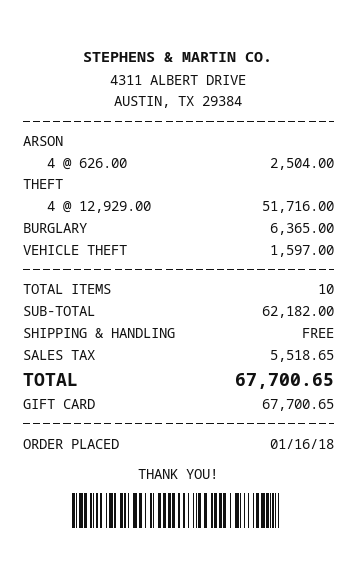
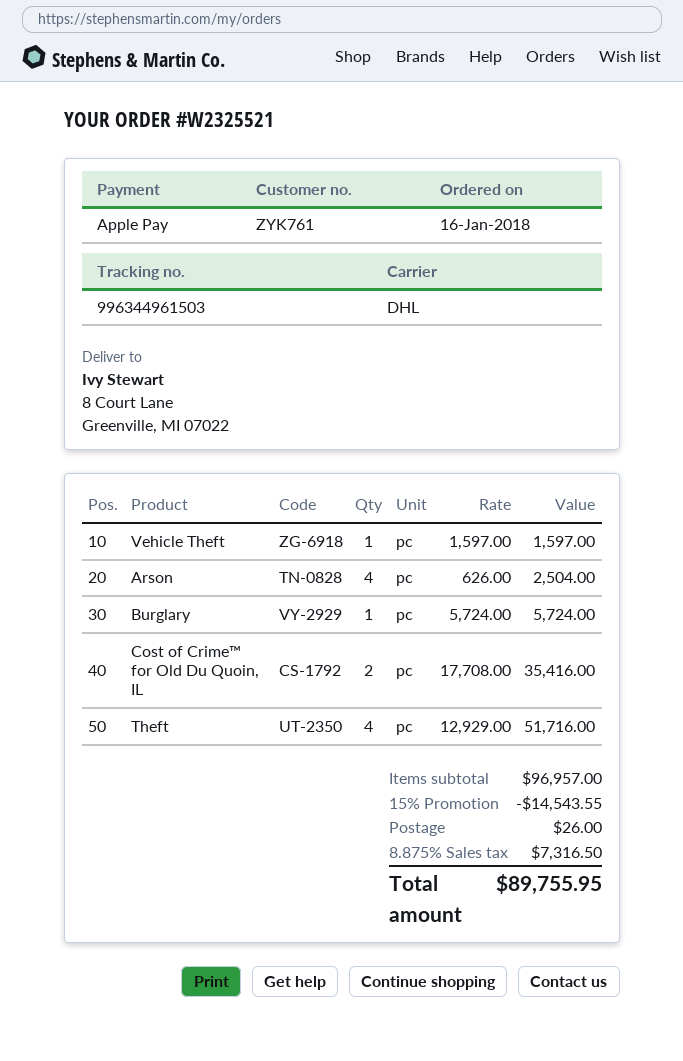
payment method: gift card -> Apple Pay
BURGLARY: 1 x 6365.00 = 6365.00 -> 1 x 5724.00 = 5724.00
Cost of Crime™ for Old Du Quoin, IL: none -> 2 x 17708.00 = 35416.00
subtotal: 62182.00 -> 96957.00
discount: none -> 15% = 14543.55
shipping: 0.00 -> 26.00
tax: 5518.65 -> 7316.50
total: 67700.65 -> 89755.95

